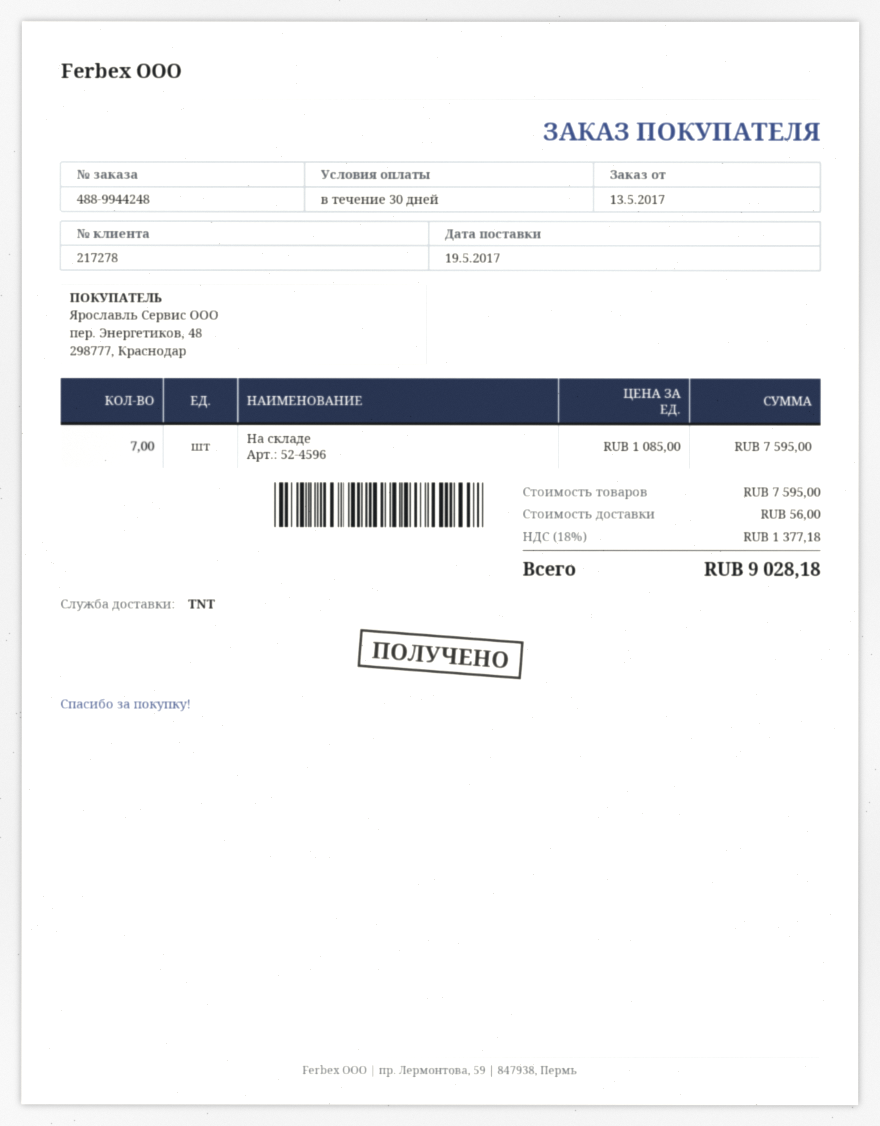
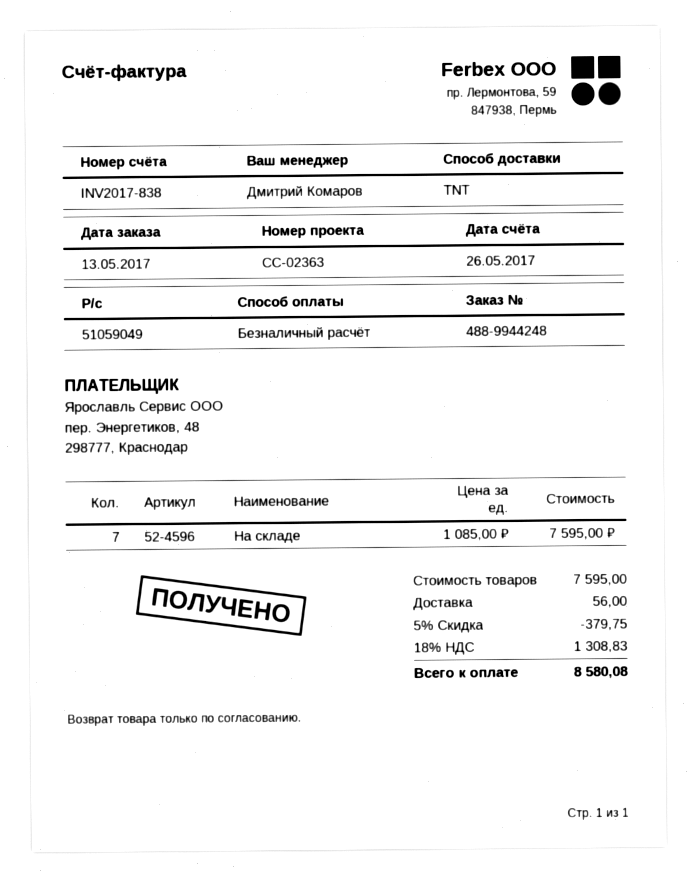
discount: none -> 5% = 379.75
tax: 18% = 1377.18 -> 18% = 1308.83
total: 9028.18 -> 8580.08

